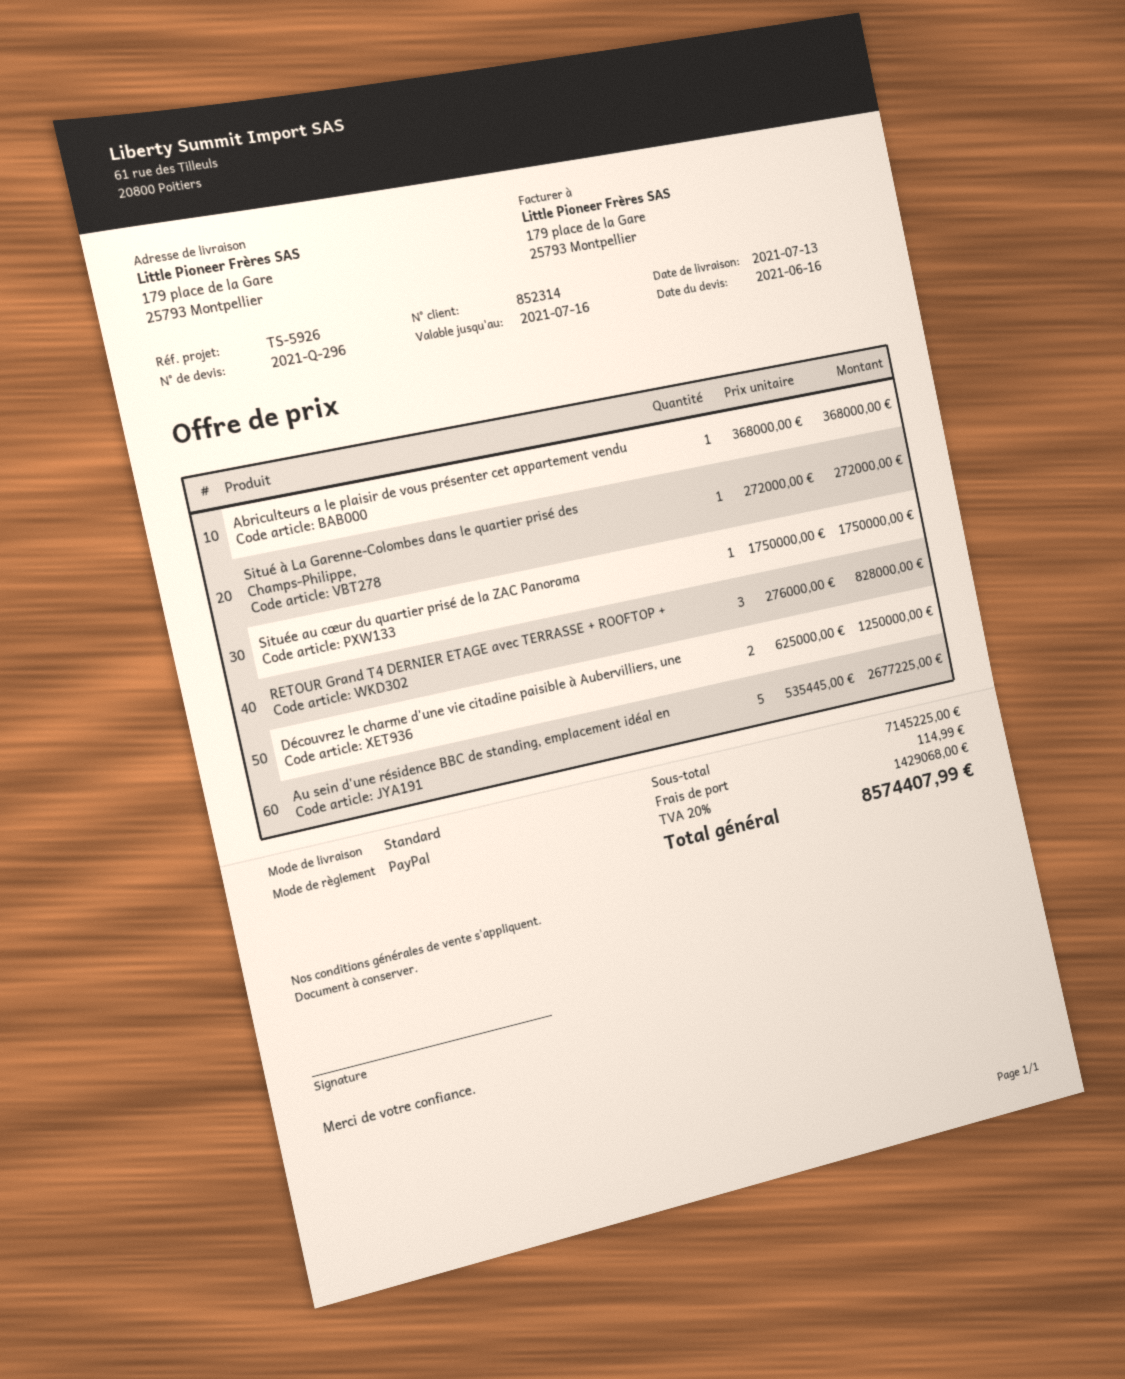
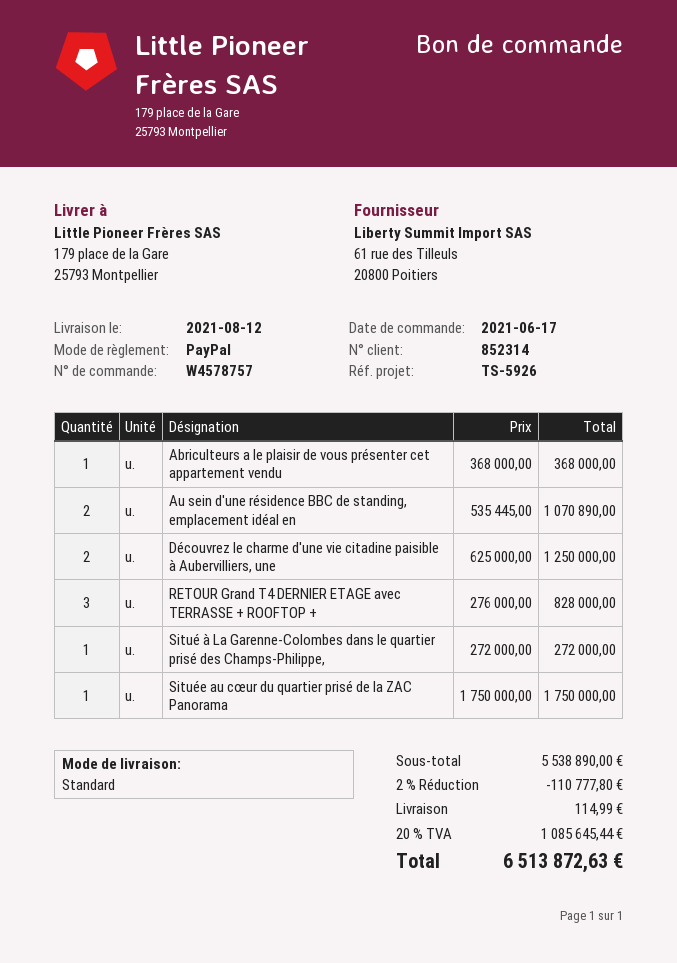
delivery date: 2021-07-13 -> 2021-08-12
Au sein d'une résidence BBC de standing, emplacement idéal en: 5 x 535445.00 = 2677225.00 -> 2 x 535445.00 = 1070890.00
subtotal: 7145225.00 -> 5538890.00
discount: none -> 2% = 110777.80
tax: 20% = 1429068.00 -> 20% = 1085645.44
total: 8574407.99 -> 6513872.63

